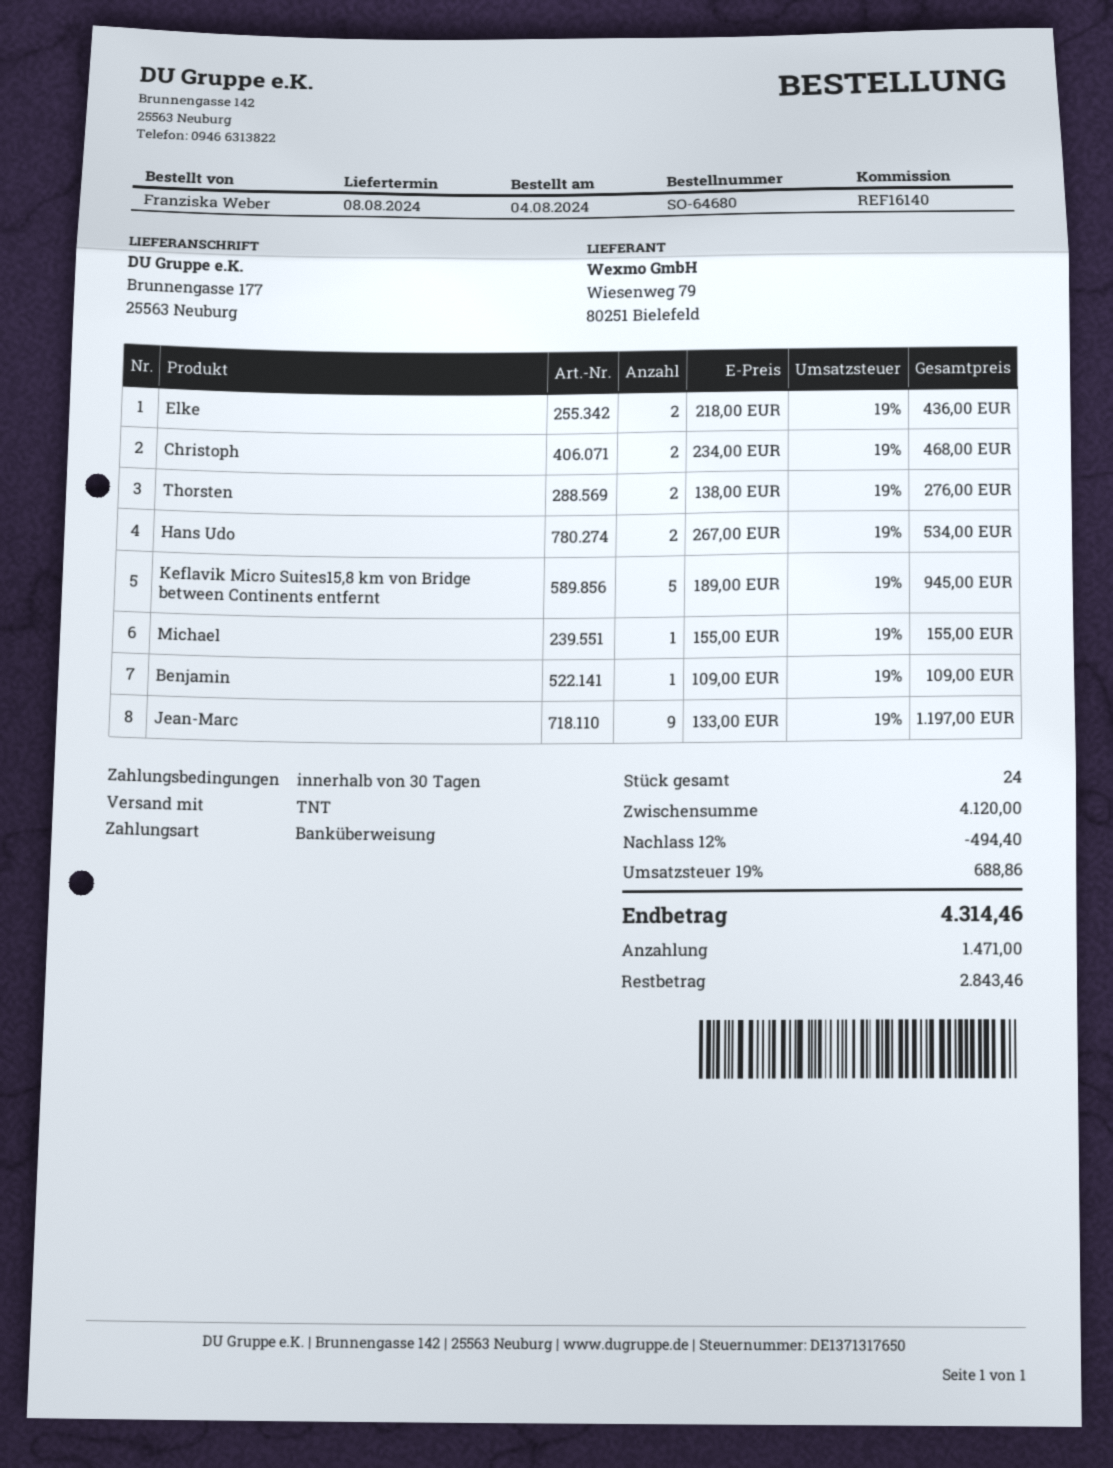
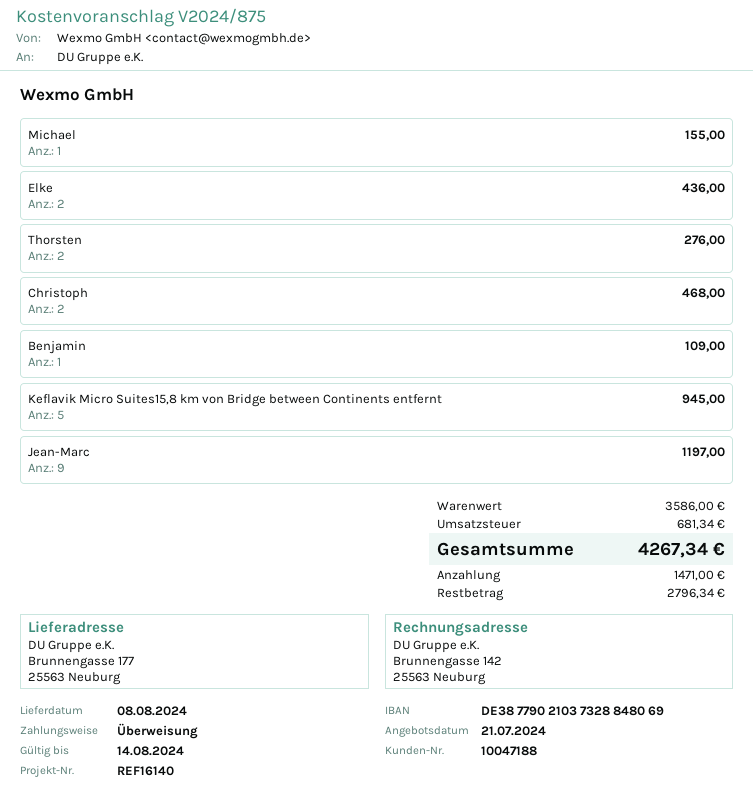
Hans Udo: 2 for 534.00 -> none
subtotal: 4120.00 -> 3586.00
discount: 12% = 494.40 -> none
tax: 688.86 -> 681.34
total: 4314.46 -> 4267.34
balance: 2843.46 -> 2796.34

